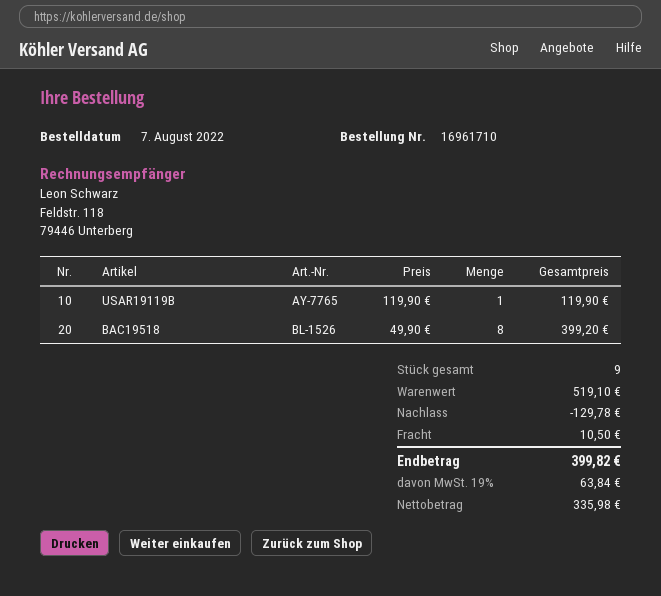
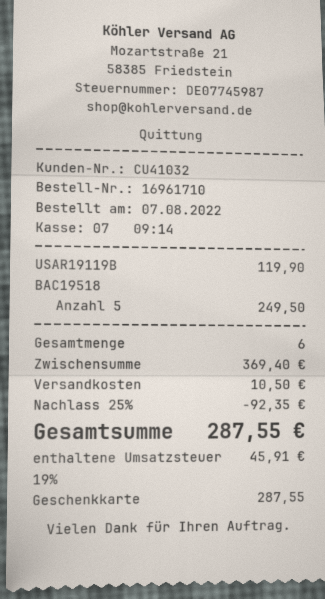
BAC19518: 8 for 399.20 -> 5 for 249.50
total quantity: 9 -> 6
subtotal: 519.10 -> 369.40
discount: 129.78 -> 92.35
tax: 19% = 63.84 -> 19% = 45.91
total: 399.82 -> 287.55

